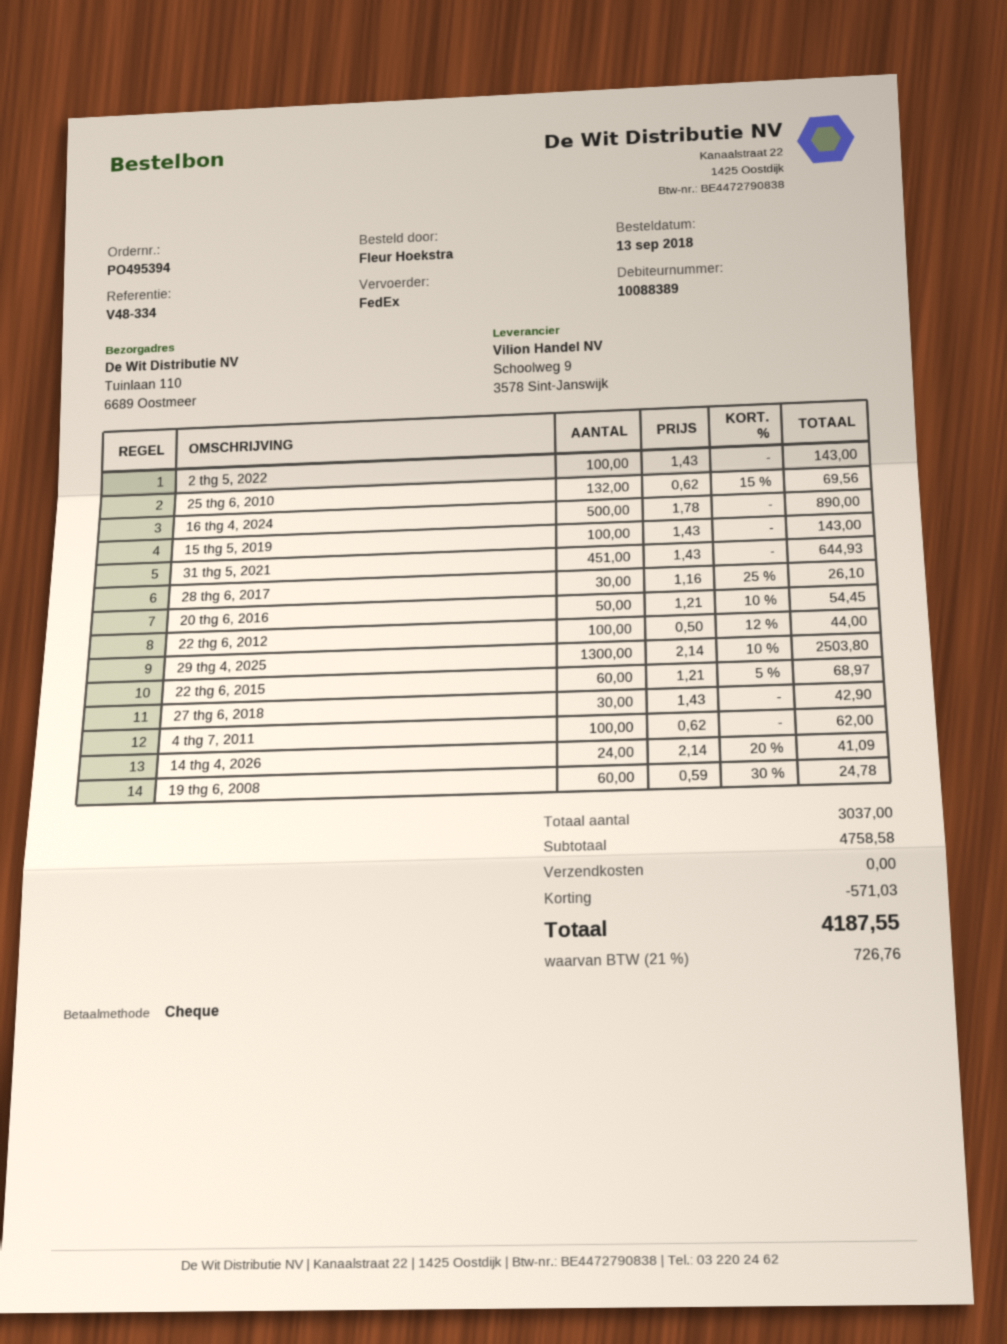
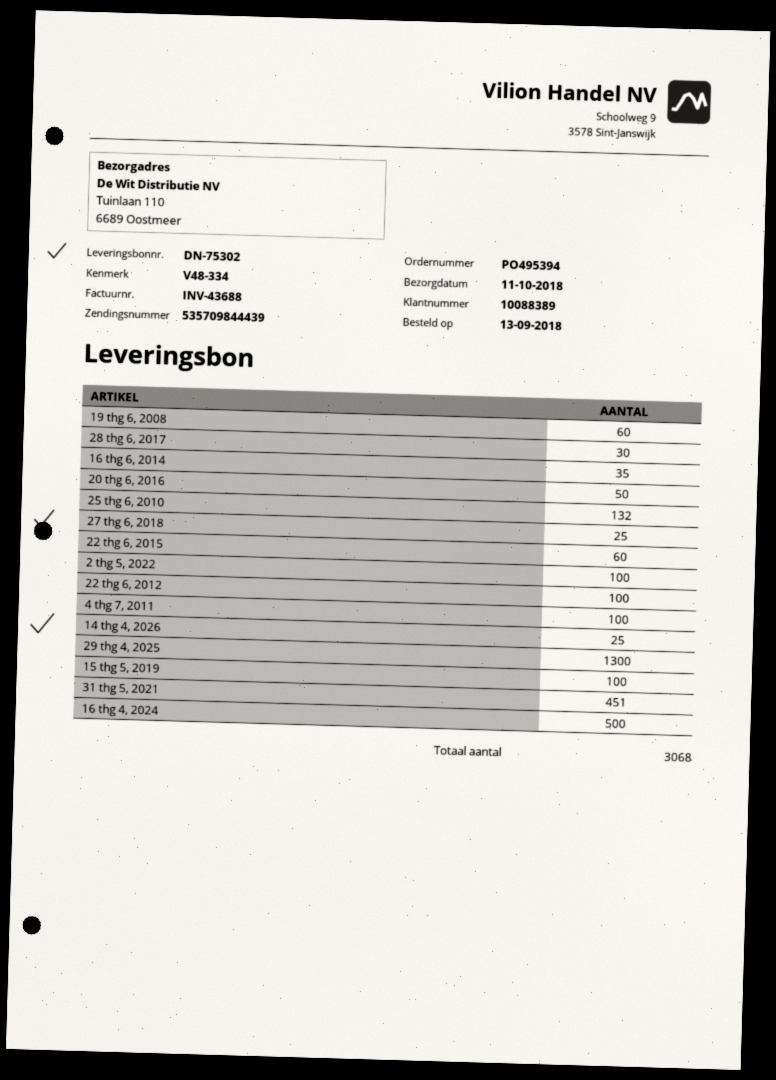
27 thg 6, 2018: 30 -> 25
14 thg 4, 2026: 24 -> 25
16 thg 6, 2014: none -> 35
total quantity: 3037 -> 3068

